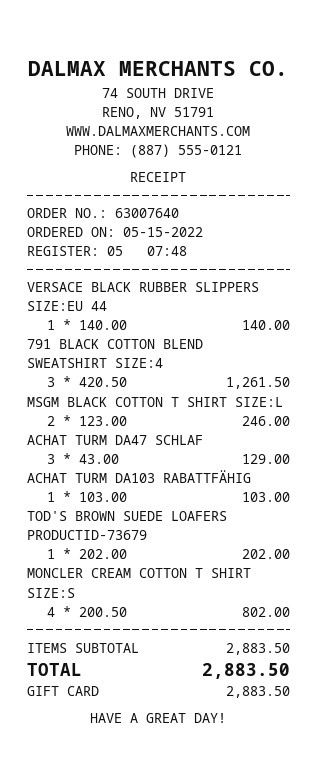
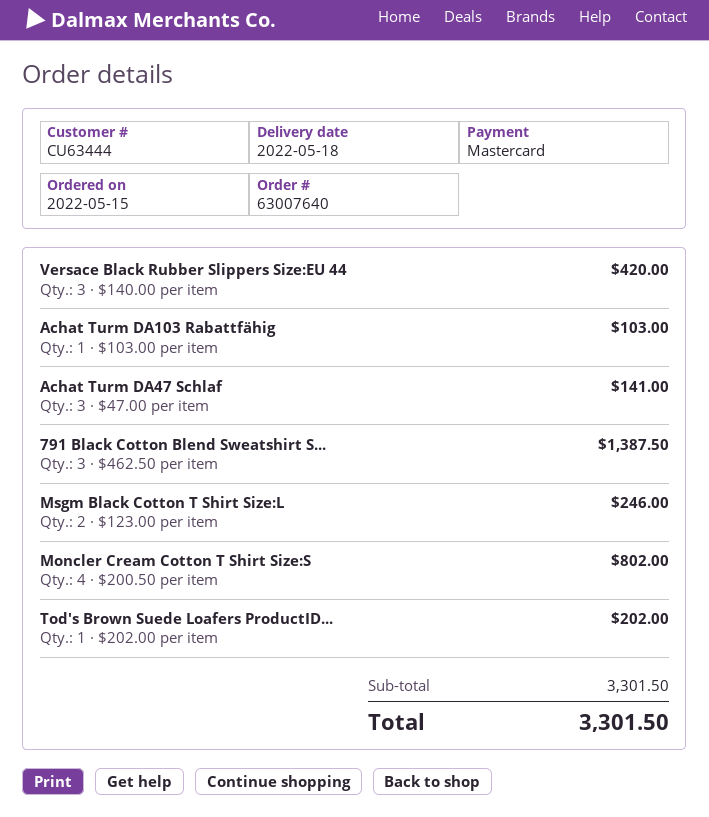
payment method: gift card -> Mastercard
VERSACE BLACK RUBBER SLIPPERS SIZE:EU 44: 1 x 140.00 = 140.00 -> 3 x 140.00 = 420.00
791 BLACK COTTON BLEND SWEATSHIRT SIZE:4: 3 x 420.50 = 1261.50 -> 3 x 462.50 = 1387.50
ACHAT TURM DA47 SCHLAF: 3 x 43.00 = 129.00 -> 3 x 47.00 = 141.00
subtotal: 2883.50 -> 3301.50
total: 2883.50 -> 3301.50

